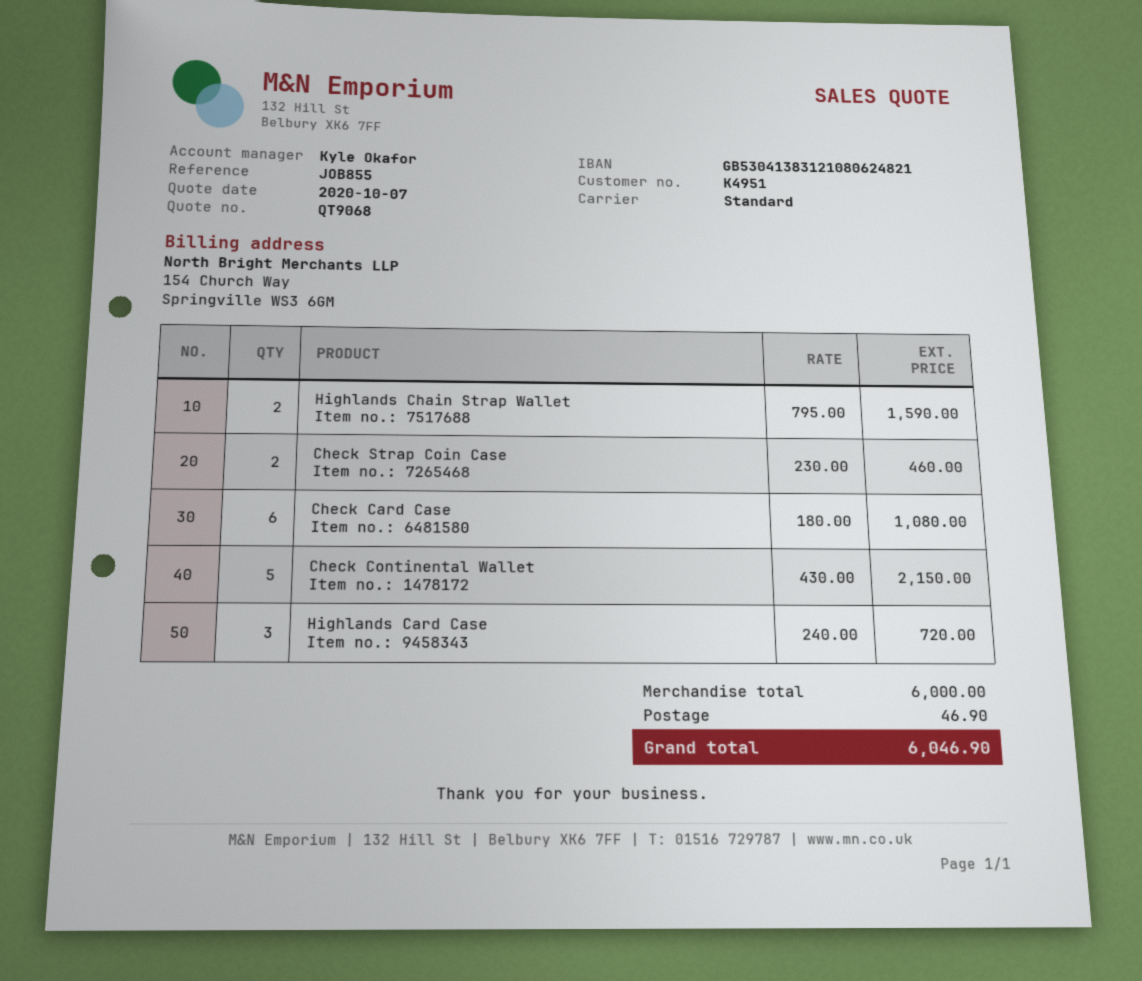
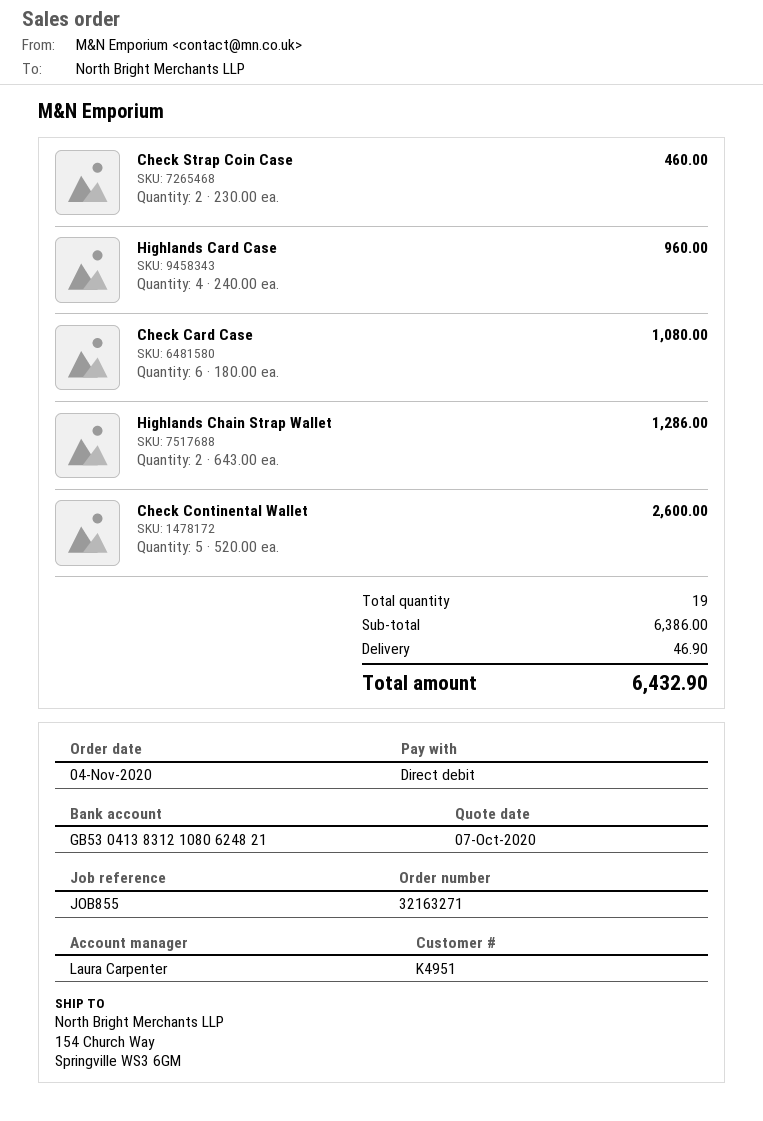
sales rep: Kyle Okafor -> Laura Carpenter
Highlands Chain Strap Wallet: 2 x 795.00 = 1590.00 -> 2 x 643.00 = 1286.00
Check Continental Wallet: 5 x 430.00 = 2150.00 -> 5 x 520.00 = 2600.00
Highlands Card Case: 3 x 240.00 = 720.00 -> 4 x 240.00 = 960.00
subtotal: 6000.00 -> 6386.00
total: 6046.90 -> 6432.90

